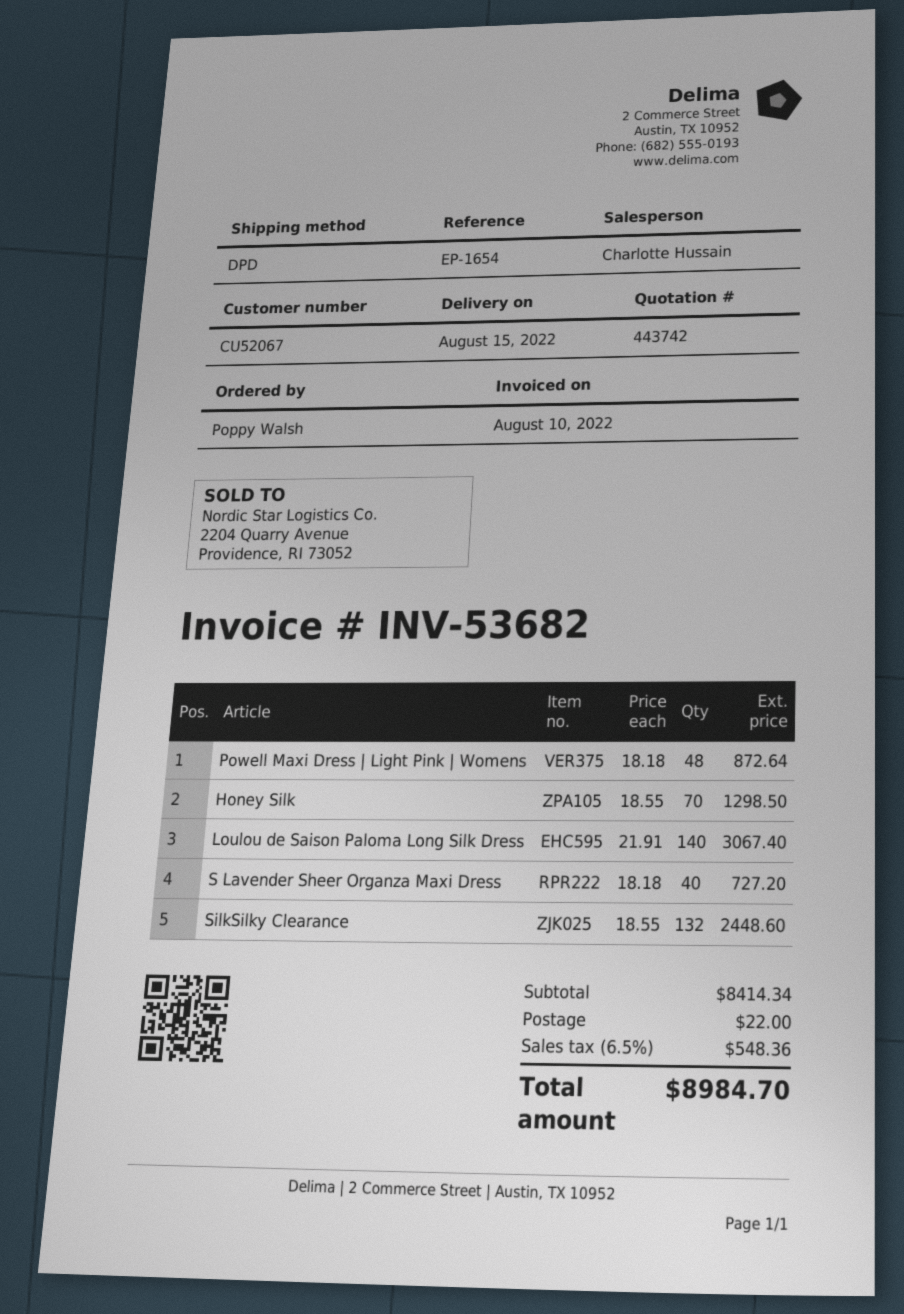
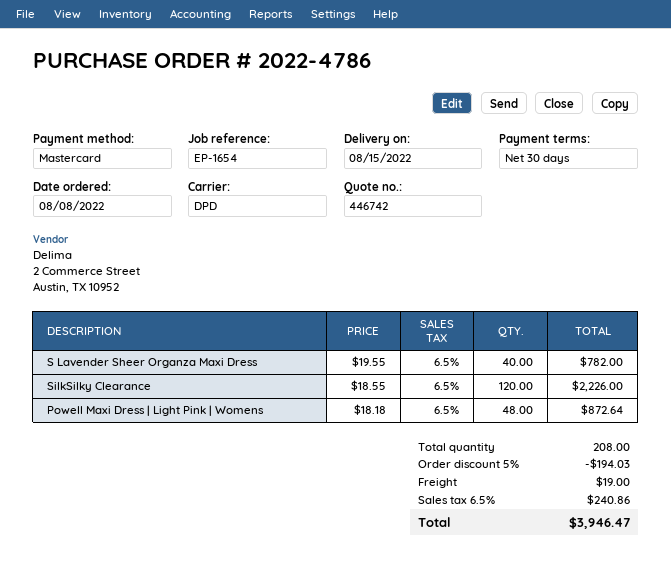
quote number: 443742 -> 446742
Honey Silk: 70 x 18.55 = 1298.50 -> none
Loulou de Saison Paloma Long Silk Dress: 140 x 21.91 = 3067.40 -> none
S Lavender Sheer Organza Maxi Dress: 40 x 18.18 = 727.20 -> 40 x 19.55 = 782.00
SilkSilky Clearance: 132 x 18.55 = 2448.60 -> 120 x 18.55 = 2226.00
discount: none -> 5% = 194.03
shipping: 22.00 -> 19.00
tax: 6.5% = 548.36 -> 6.5% = 240.86
total: 8984.70 -> 3946.47

